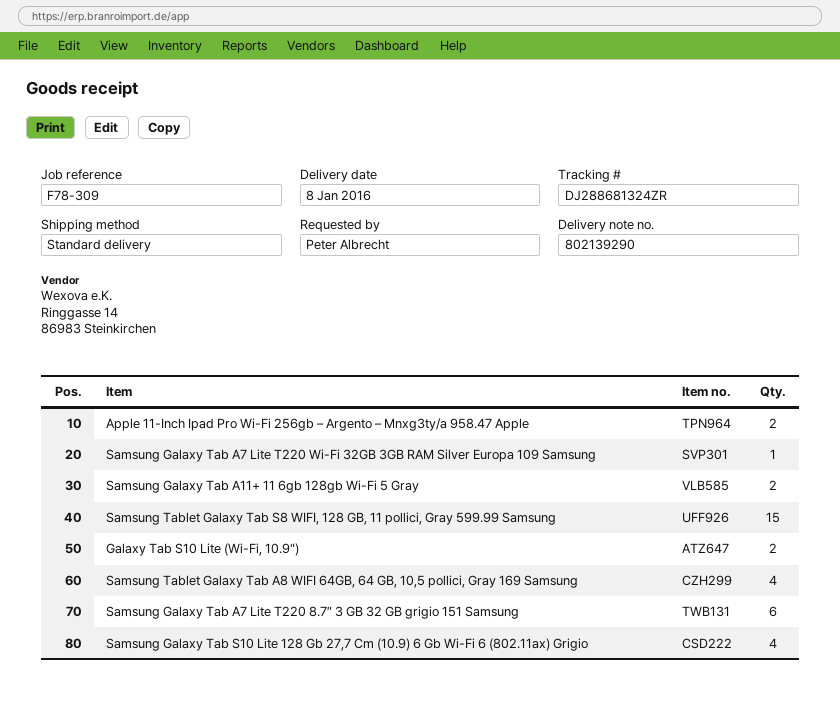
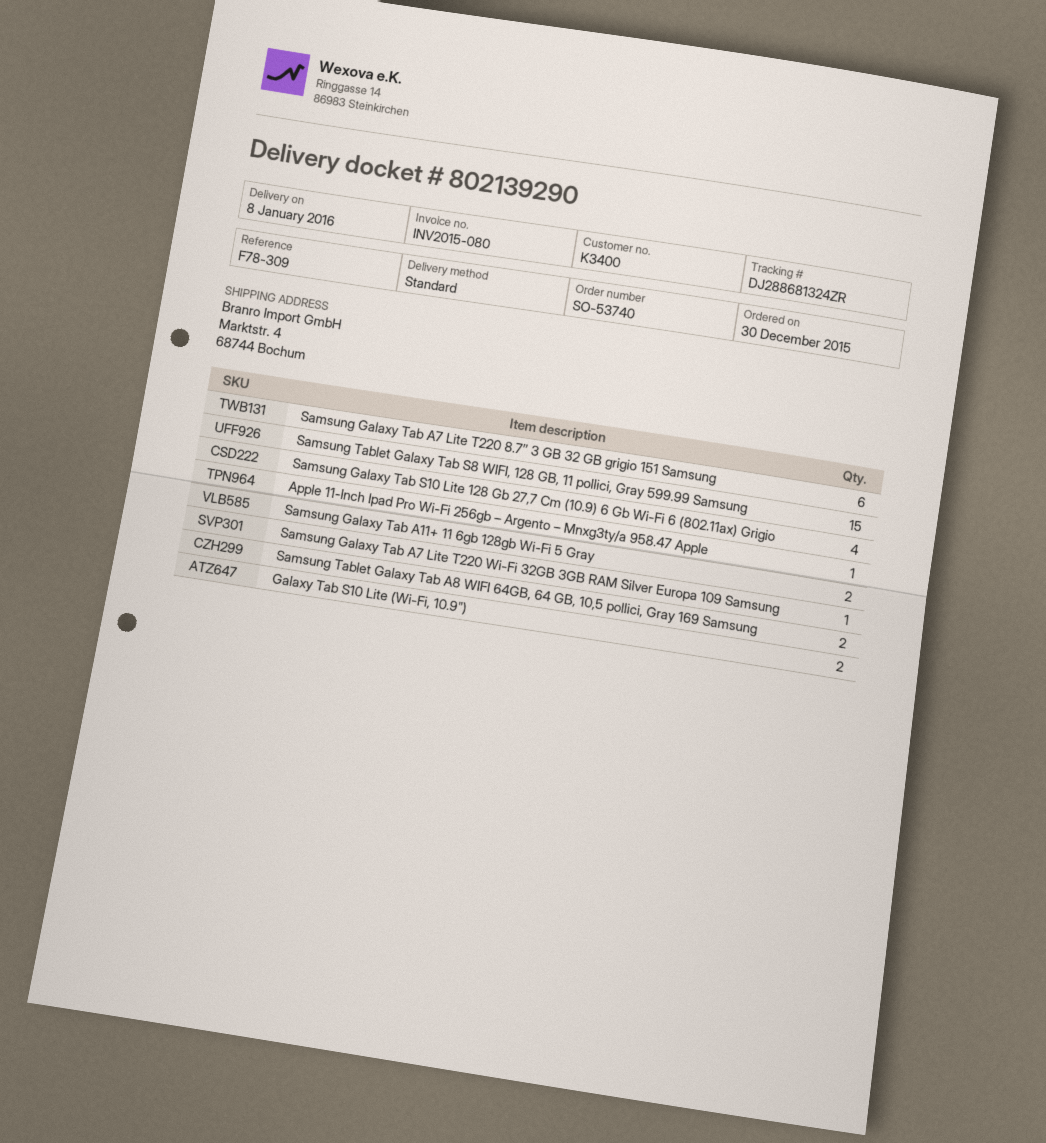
Apple 11-Inch Ipad Pro Wi-Fi 256gb – Argento – Mnxg3ty/a 958.47 Apple: 2 -> 1
Samsung Tablet Galaxy Tab A8 WIFI 64GB, 64 GB, 10,5 pollici, Gray 169 Samsung: 4 -> 2

